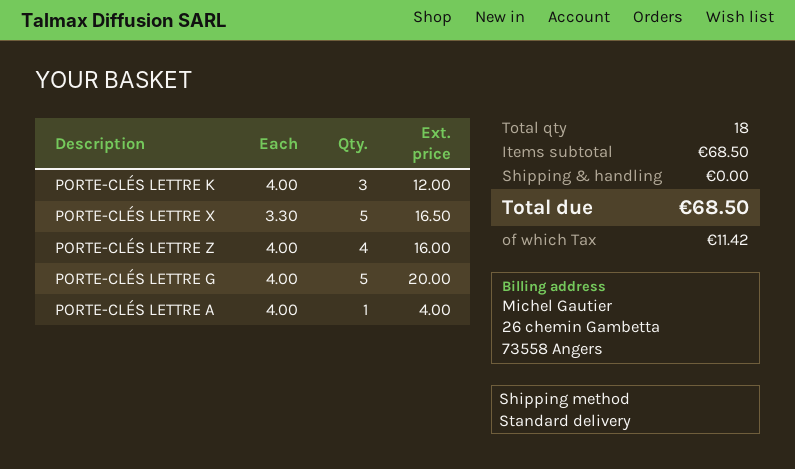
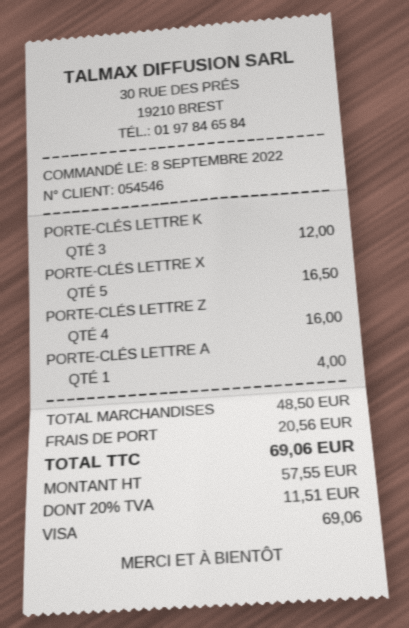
PORTE-CLÉS LETTRE G: 5 for 20.00 -> none
subtotal: 68.50 -> 48.50
shipping: 0.00 -> 20.56
tax: 11.42 -> 11.51
total: 68.50 -> 69.06

